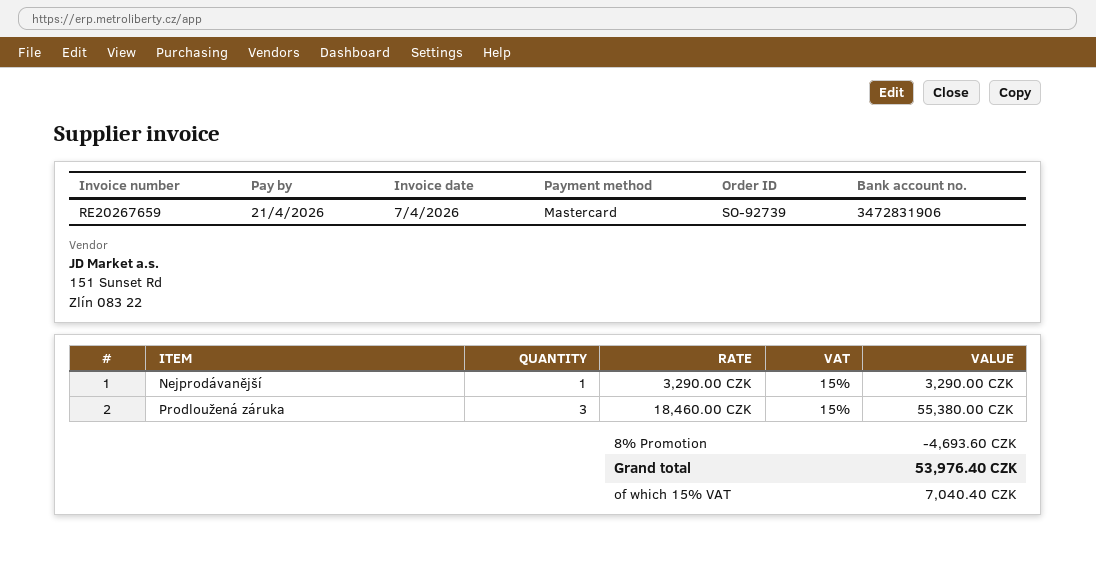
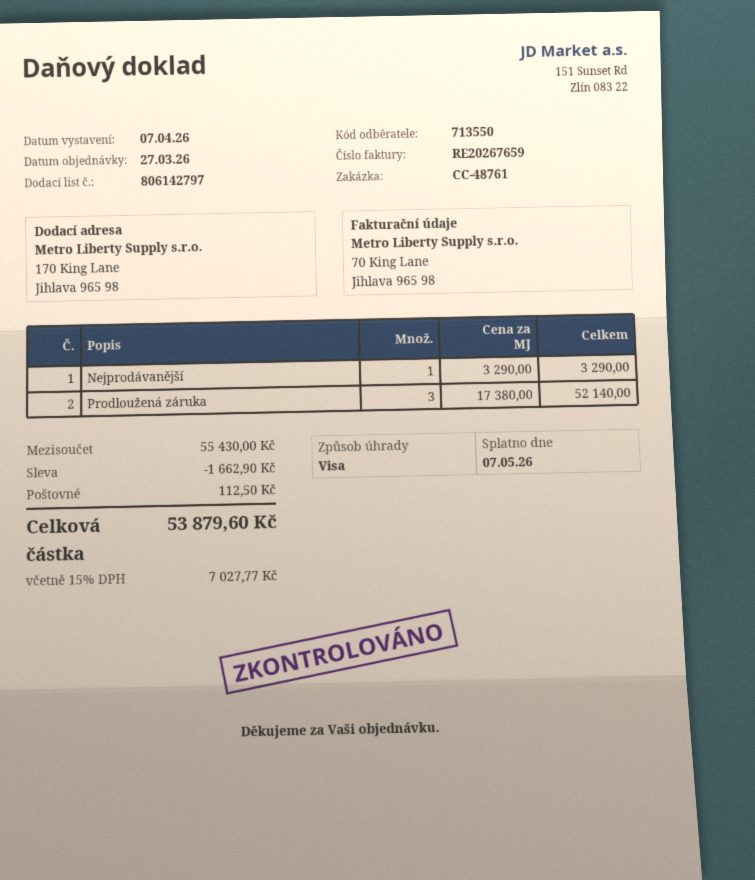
due date: 2026-04-21 -> 2026-05-07
payment method: Mastercard -> Visa
Prodloužená záruka: 3 x 18460.00 = 55380.00 -> 3 x 17380.00 = 52140.00
discount: 4693.60 -> 1662.90
shipping: none -> 112.50
tax: 15% = 7040.40 -> 15% = 7027.77
total: 53976.40 -> 53879.60

